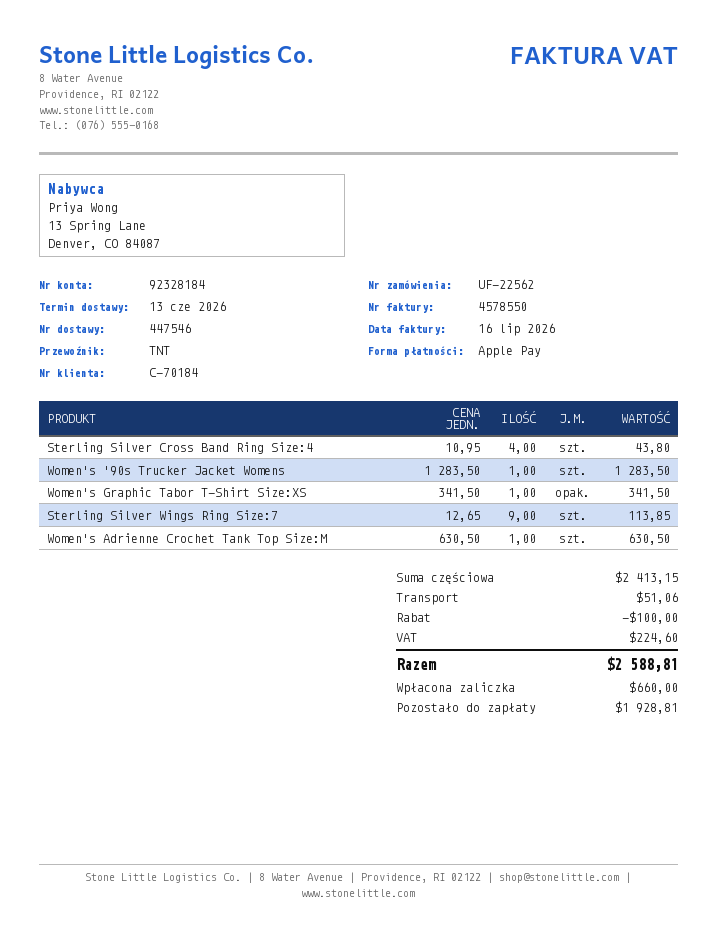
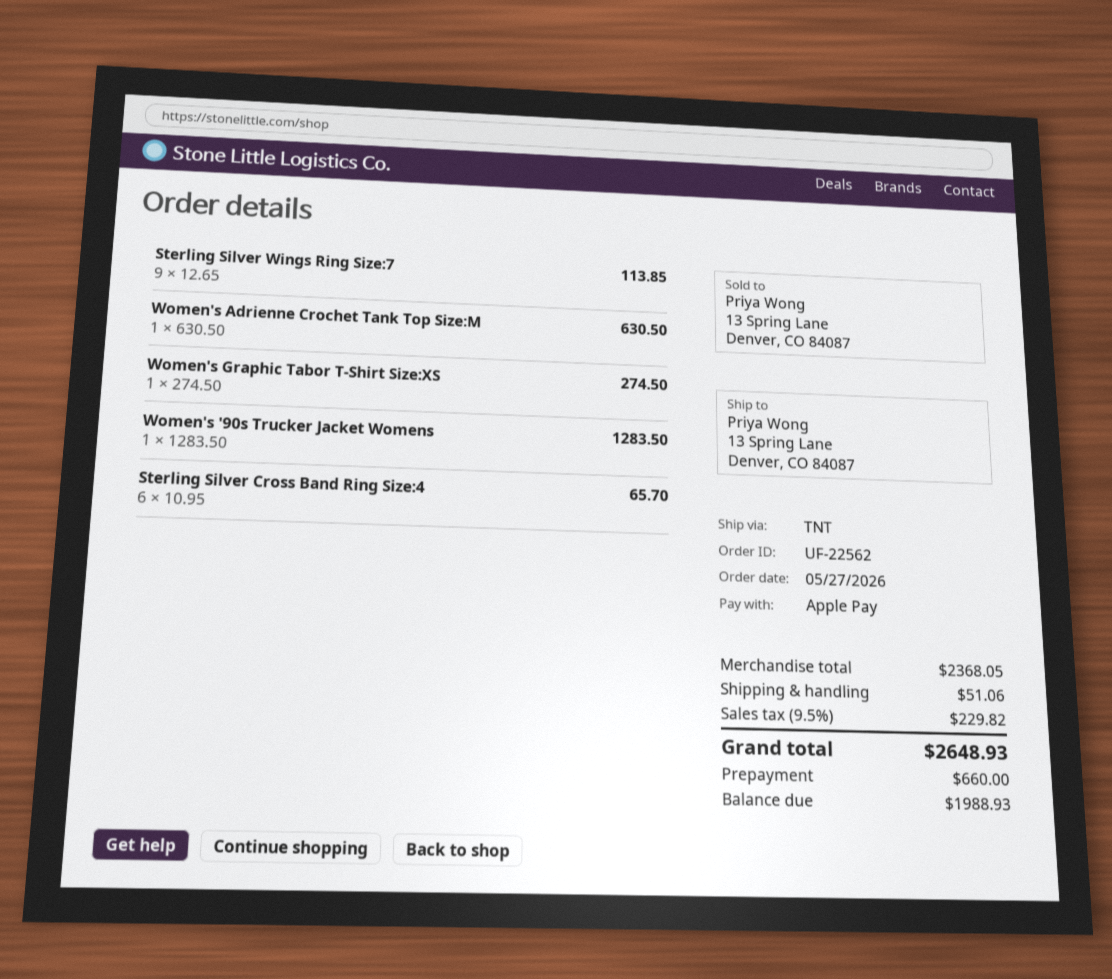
Sterling Silver Cross Band Ring Size:4: 4 x 10.95 = 43.80 -> 6 x 10.95 = 65.70
Women's Graphic Tabor T-Shirt Size:XS: 1 x 341.50 = 341.50 -> 1 x 274.50 = 274.50
subtotal: 2413.15 -> 2368.05
discount: 100.00 -> none
tax: 224.60 -> 229.82
total: 2588.81 -> 2648.93
balance: 1928.81 -> 1988.93

